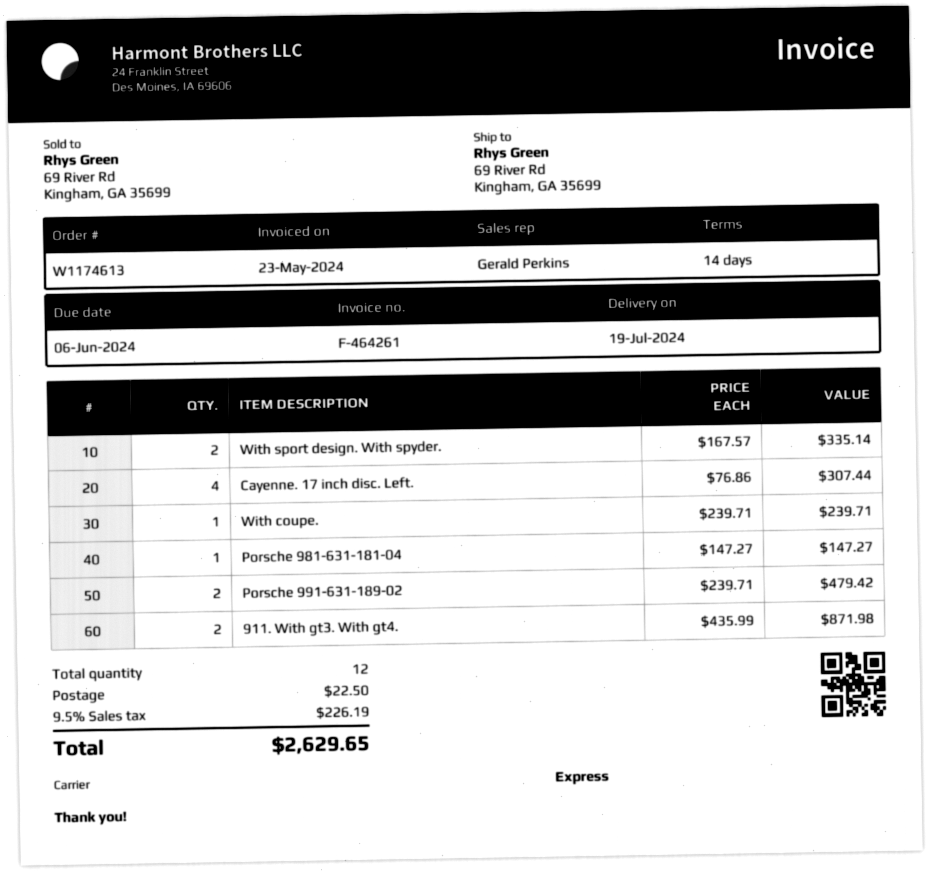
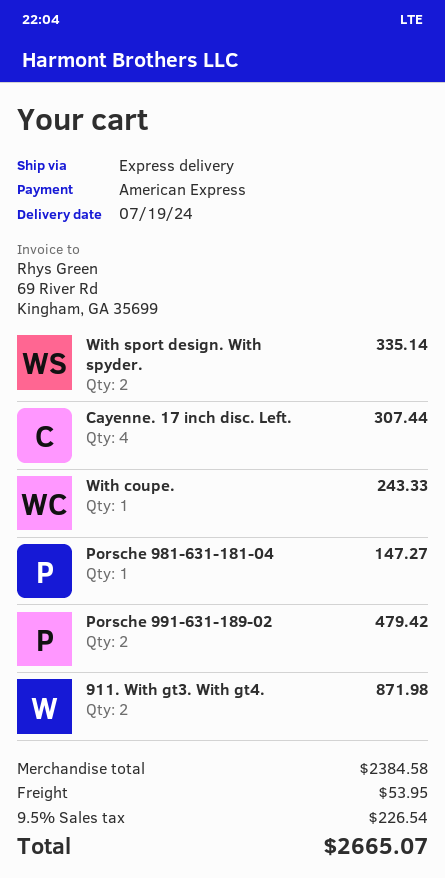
With coupe.: 1 for 239.71 -> 1 for 243.33
shipping: 22.50 -> 53.95
tax: 9.5% = 226.19 -> 9.5% = 226.54
total: 2629.65 -> 2665.07

